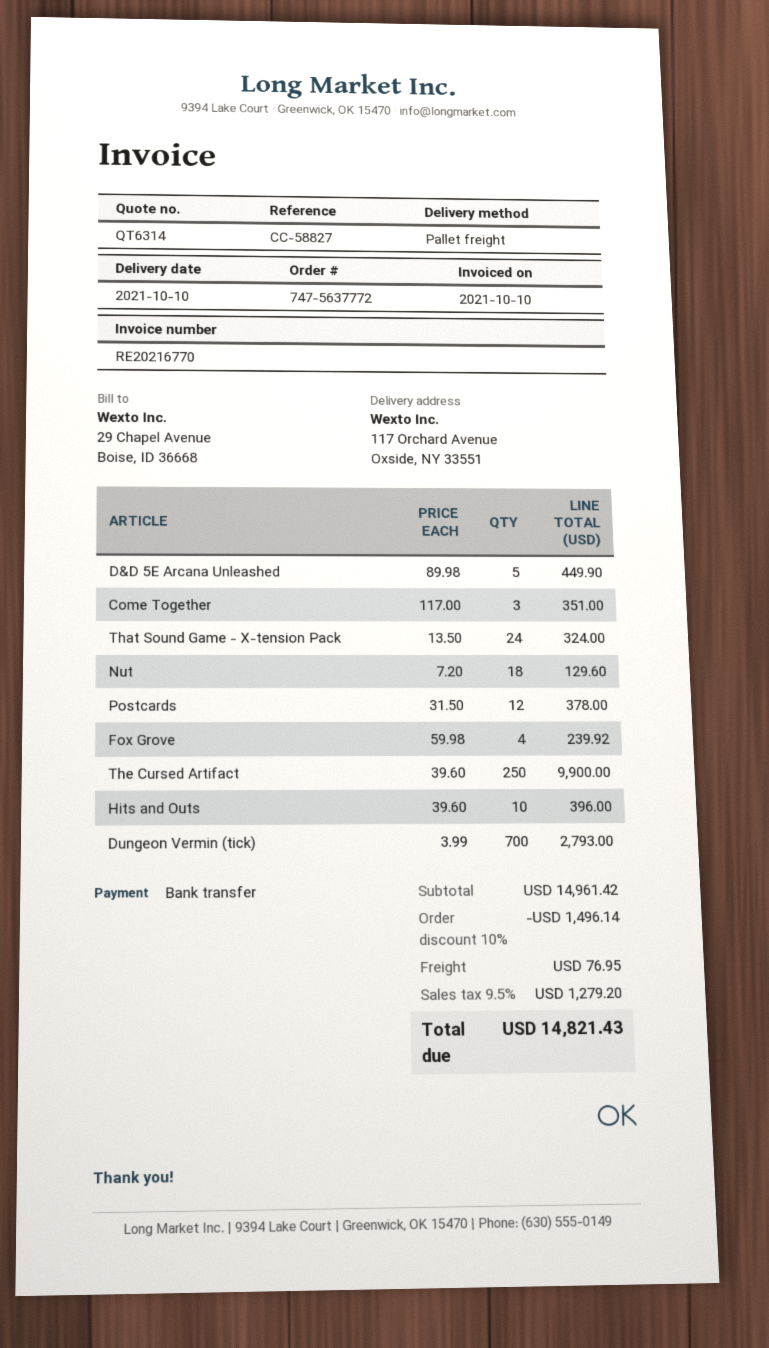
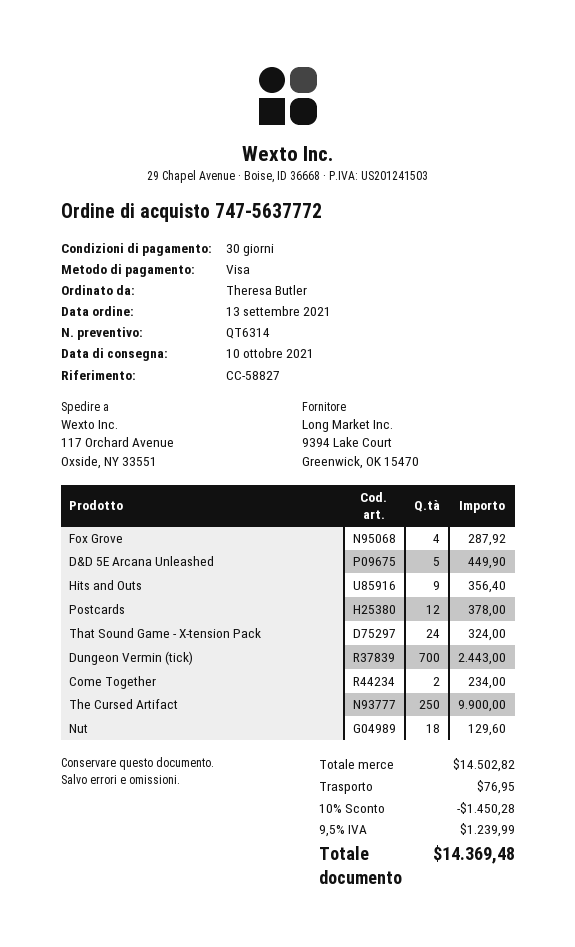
payment method: bank transfer -> Visa
Come Together: 3 for 351.00 -> 2 for 234.00
Fox Grove: 4 for 239.92 -> 4 for 287.92
Hits and Outs: 10 for 396.00 -> 9 for 356.40
Dungeon Vermin (tick): 700 for 2793.00 -> 700 for 2443.00
subtotal: 14961.42 -> 14502.82
discount: 10% = 1496.14 -> 10% = 1450.28
tax: 9.5% = 1279.20 -> 9.5% = 1239.99
total: 14821.43 -> 14369.48

